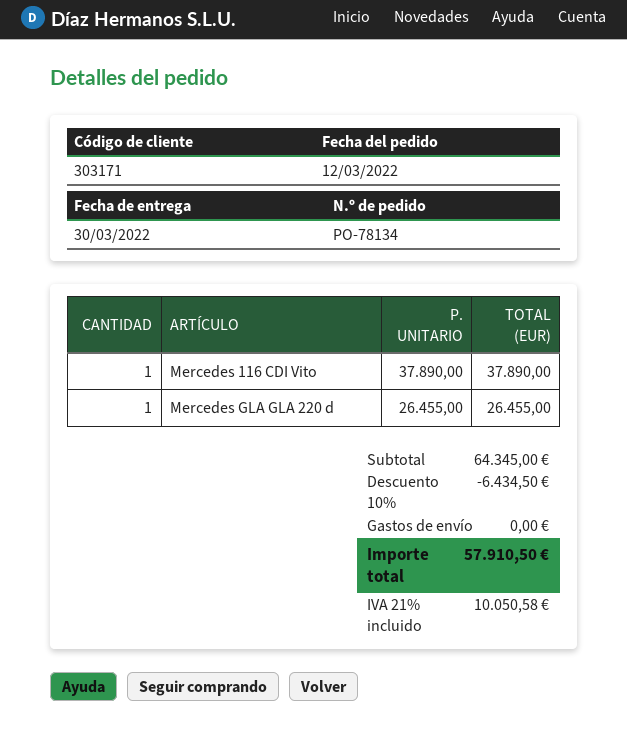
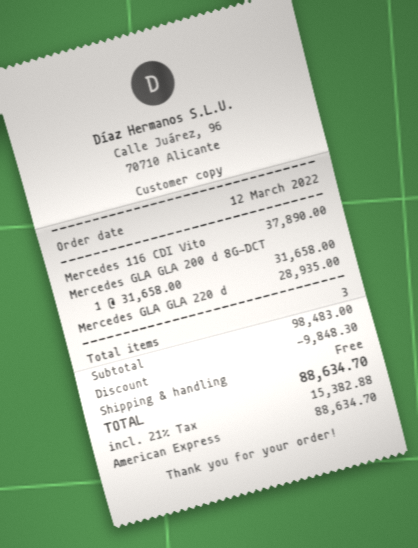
Mercedes GLA GLA 220 d: 1 x 26455.00 = 26455.00 -> 1 x 28935.00 = 28935.00
Mercedes GLA GLA 200 d 8G-DCT: none -> 1 x 31658.00 = 31658.00
subtotal: 64345.00 -> 98483.00
discount: 6434.50 -> 9848.30
tax: 21% = 10050.58 -> 21% = 15382.88
total: 57910.50 -> 88634.70

